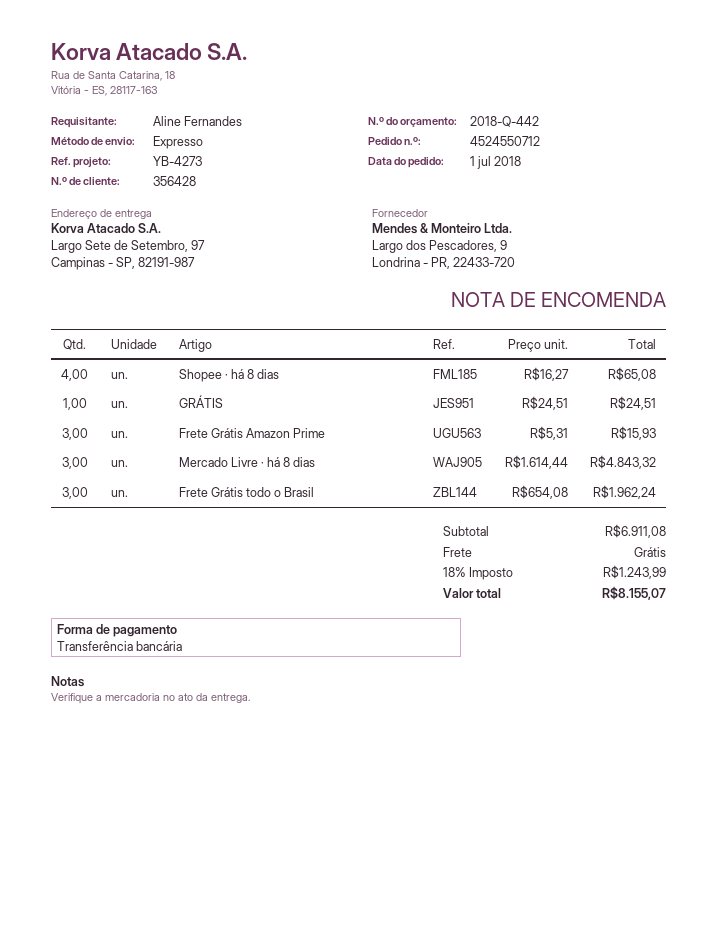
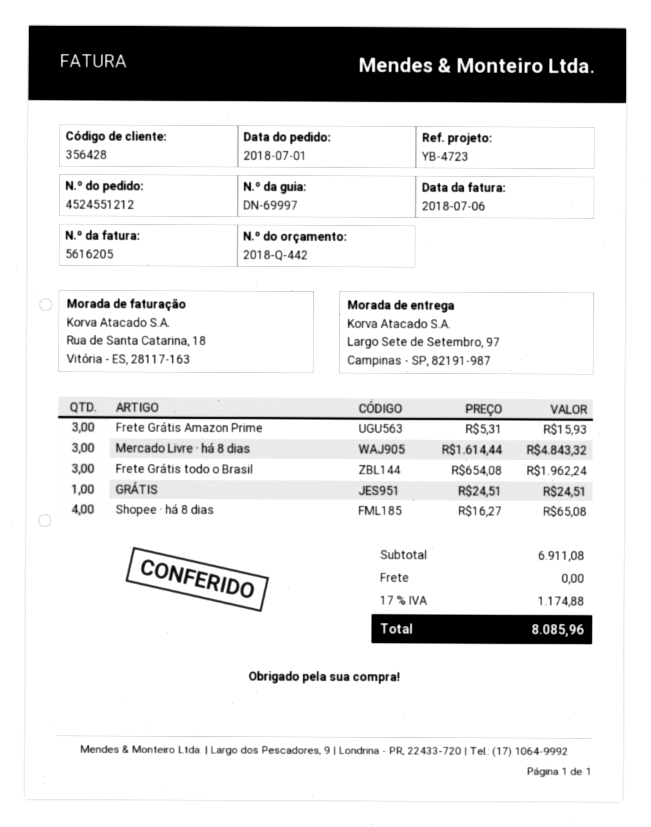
order number: 4524550712 -> 4524551212
reference: YB-4273 -> YB-4723
tax: 18% = 1243.99 -> 17% = 1174.88
total: 8155.07 -> 8085.96

